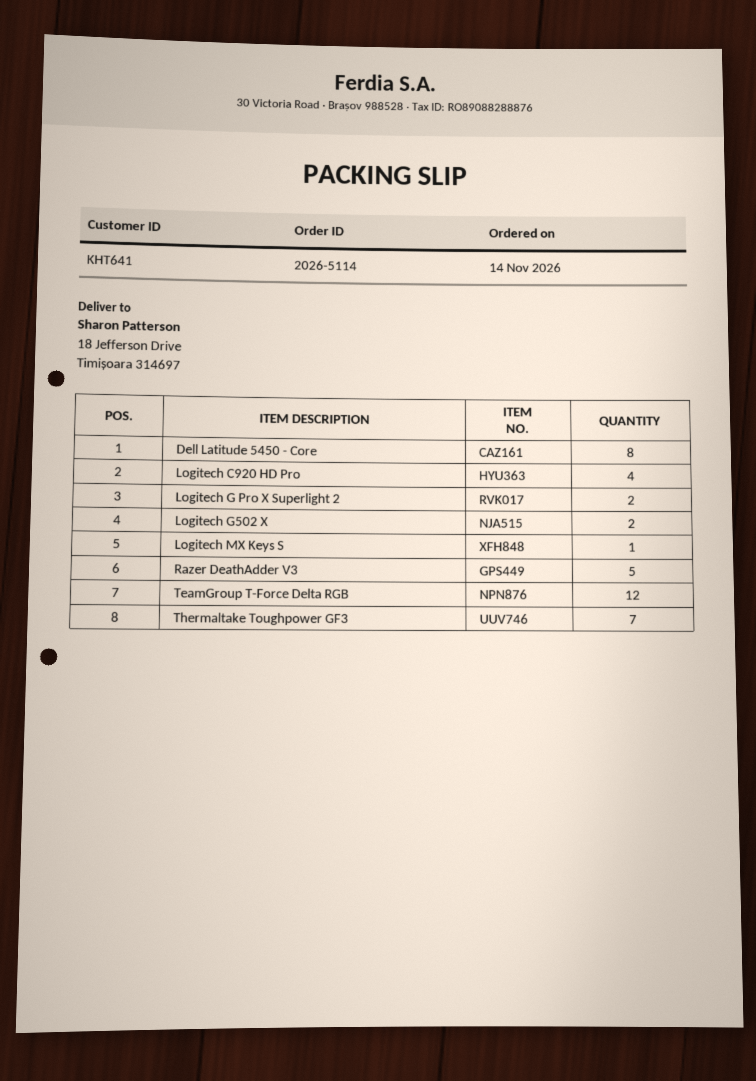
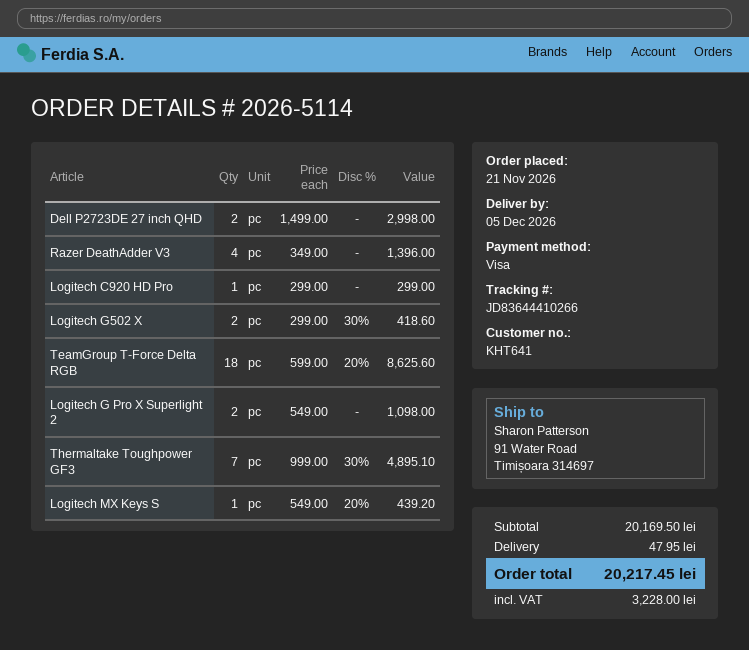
order date: 2026-11-14 -> 2026-11-21
ship to: 18 Jefferson Drive, Timișoara 314697 -> 91 Water Road, Timișoara 314697
Dell Latitude 5450 - Core: 8 -> none
Logitech C920 HD Pro: 4 -> 1
Razer DeathAdder V3: 5 -> 4
TeamGroup T-Force Delta RGB: 12 -> 18
Dell P2723DE 27 inch QHD: none -> 2

